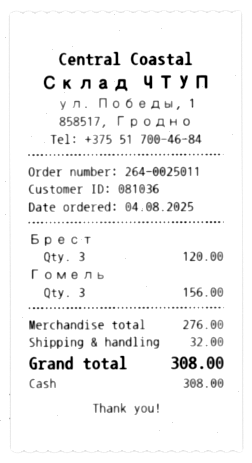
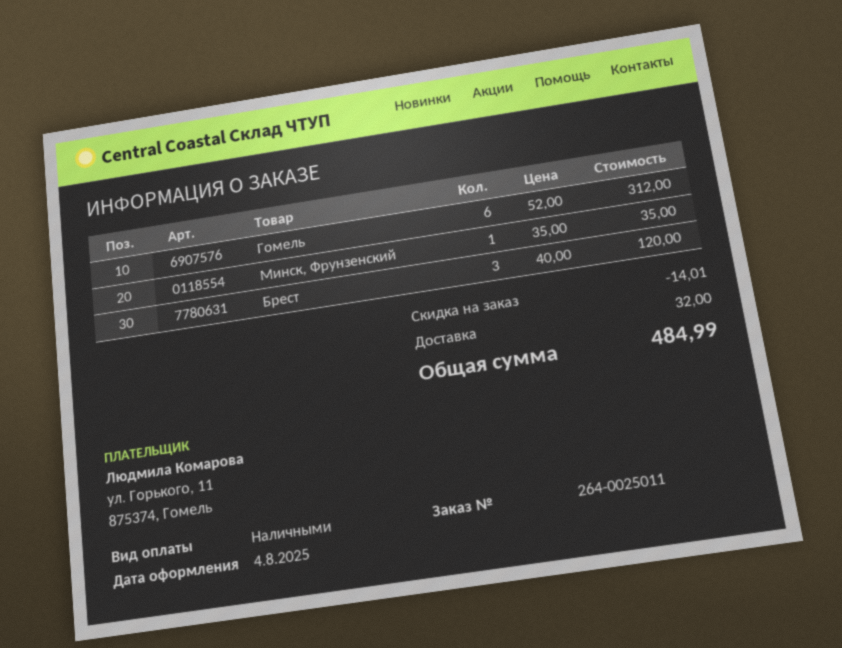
Гомель: 3 for 156.00 -> 6 for 312.00
Минск, Фрунзенский: none -> 1 for 35.00
discount: none -> 14.01
total: 308.00 -> 484.99

